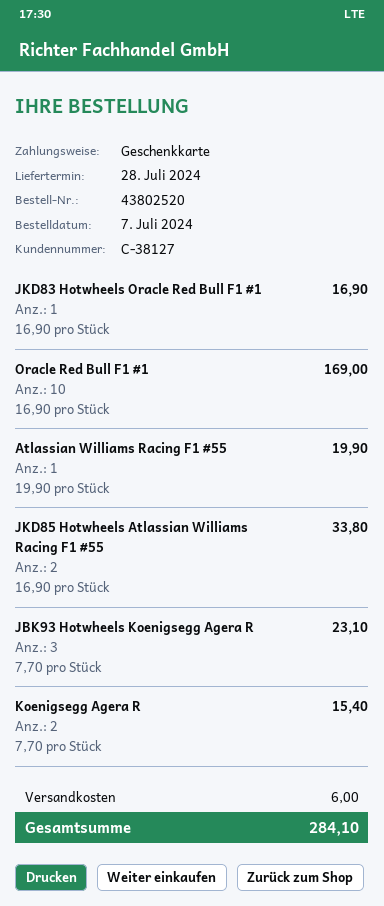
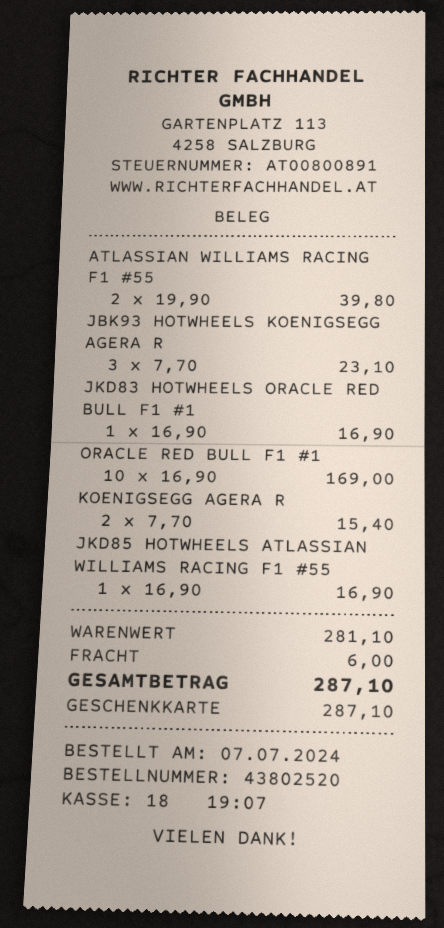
Atlassian Williams Racing F1 #55: 1 x 19.90 = 19.90 -> 2 x 19.90 = 39.80
JKD85 Hotwheels Atlassian Williams Racing F1 #55: 2 x 16.90 = 33.80 -> 1 x 16.90 = 16.90
total: 284.10 -> 287.10

